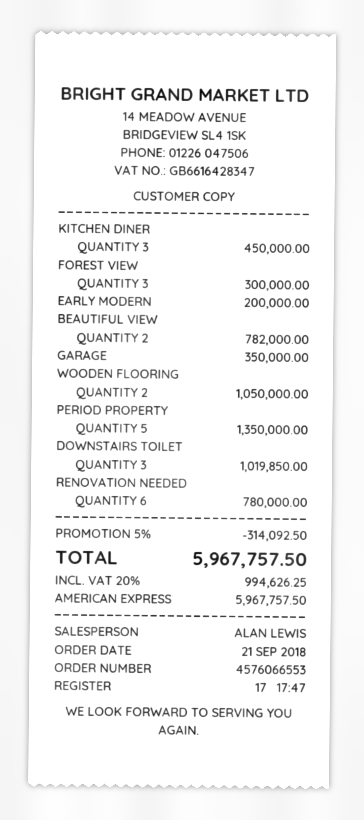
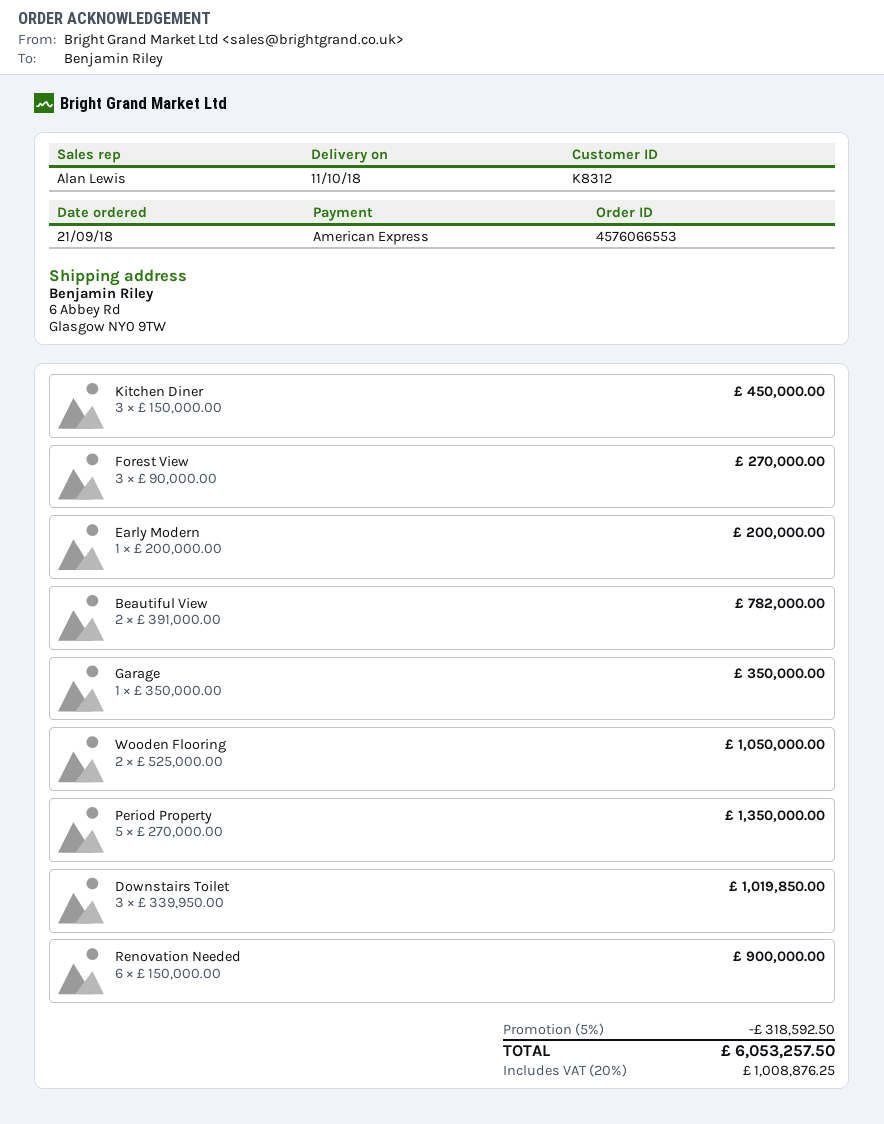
FOREST VIEW: 3 for 300000.00 -> 3 for 270000.00
RENOVATION NEEDED: 6 for 780000.00 -> 6 for 900000.00
discount: 5% = 314092.50 -> 5% = 318592.50
tax: 20% = 994626.25 -> 20% = 1008876.25
total: 5967757.50 -> 6053257.50

